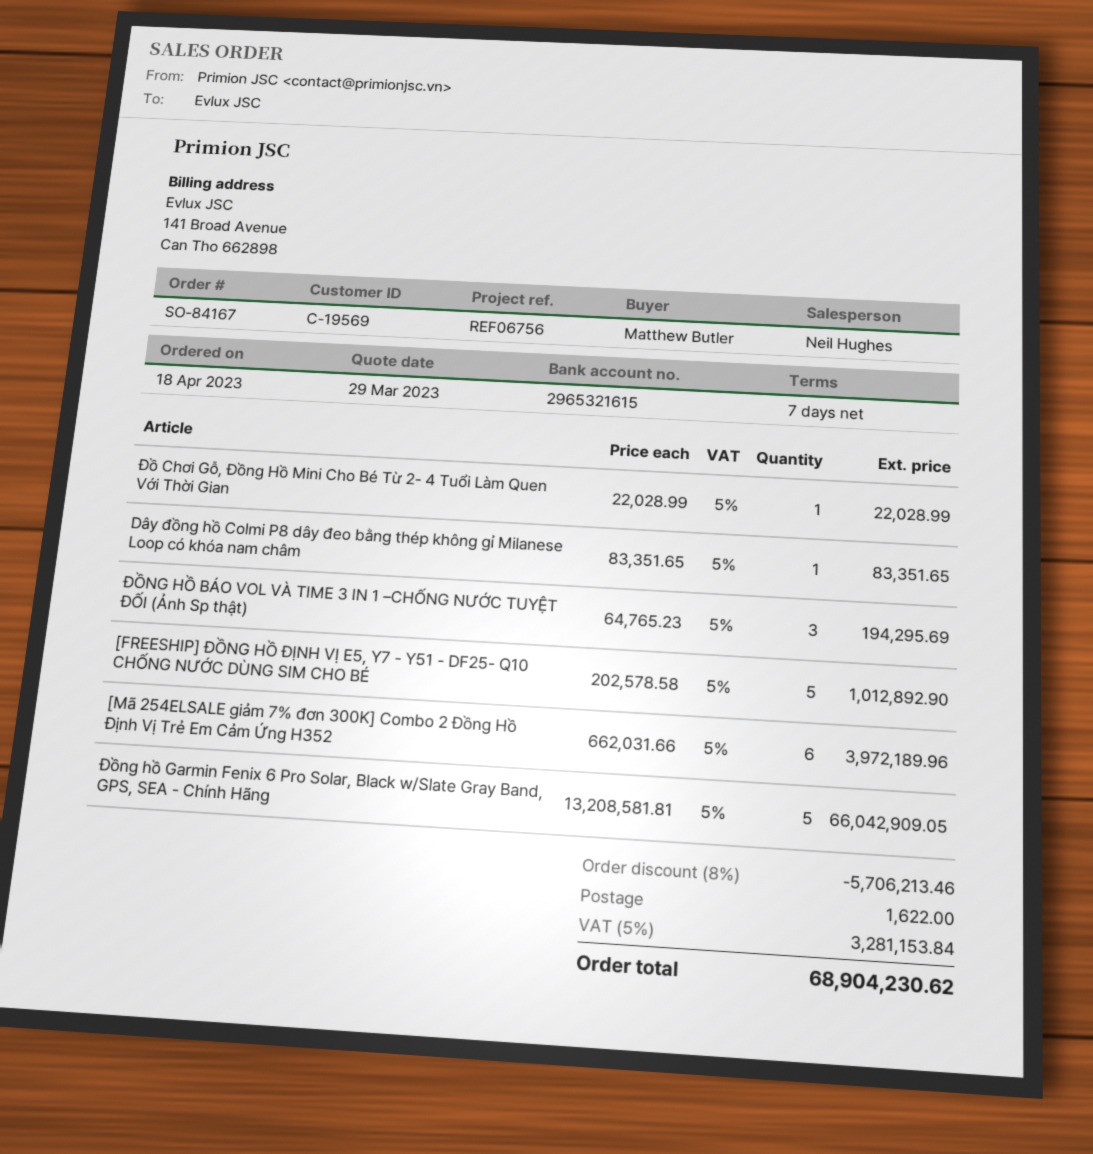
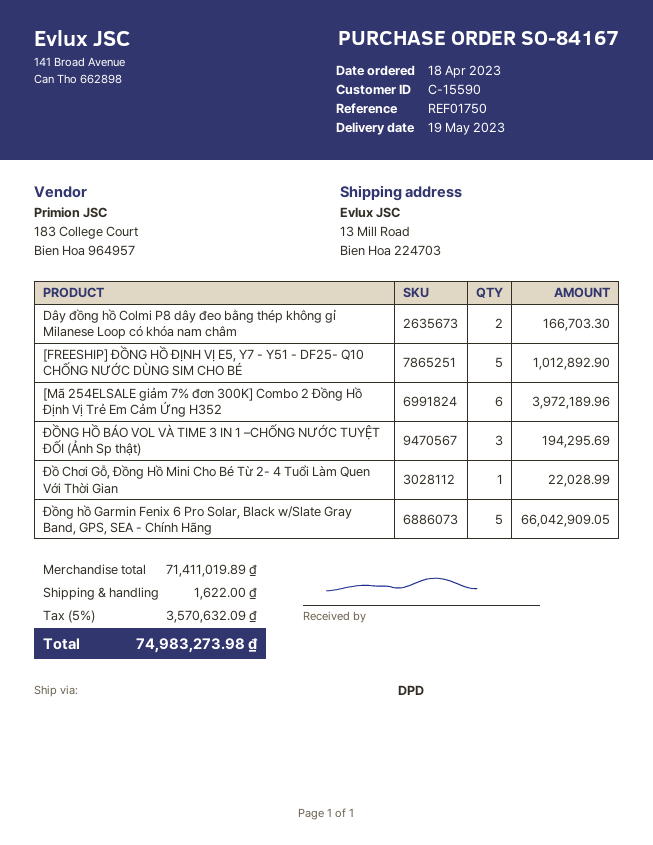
customer number: C-19569 -> C-15590
reference: REF06756 -> REF01750
Dây đồng hồ Colmi P8 dây đeo bằng thép không gỉ Milanese Loop có khóa nam châm: 1 for 83351.65 -> 2 for 166703.30
discount: 8% = 5706213.46 -> none
tax: 5% = 3281153.84 -> 5% = 3570632.09
total: 68904230.62 -> 74983273.98

